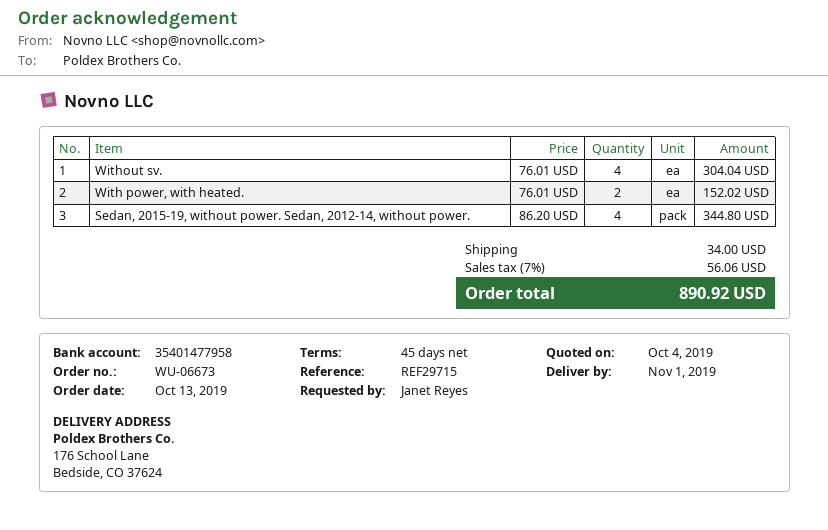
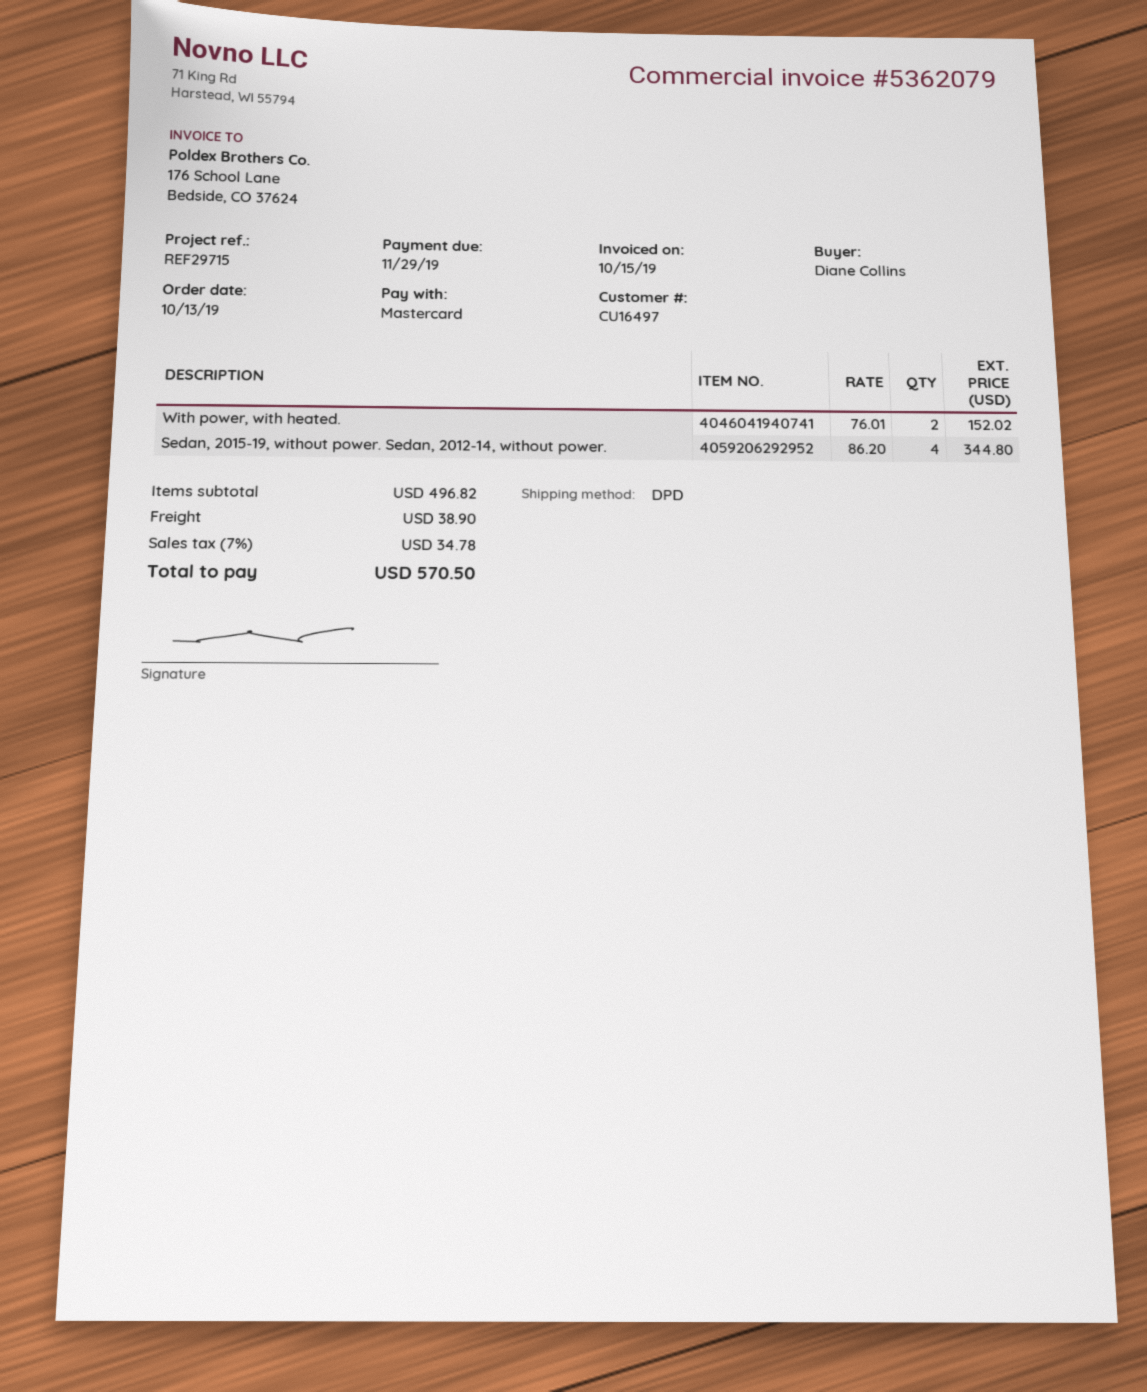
ordered by: Janet Reyes -> Diane Collins
Without sv.: 4 x 76.01 = 304.04 -> none
shipping: 34.00 -> 38.90
tax: 7% = 56.06 -> 7% = 34.78
total: 890.92 -> 570.50

